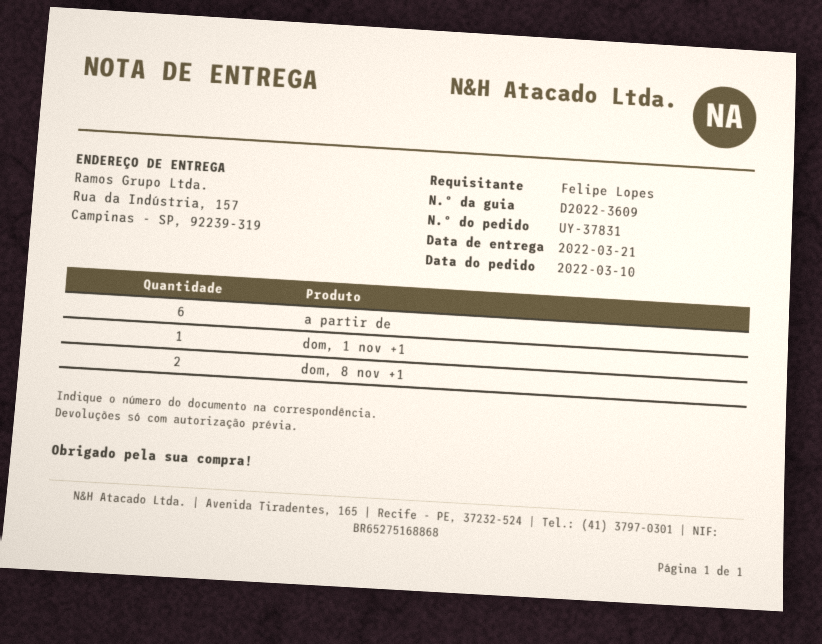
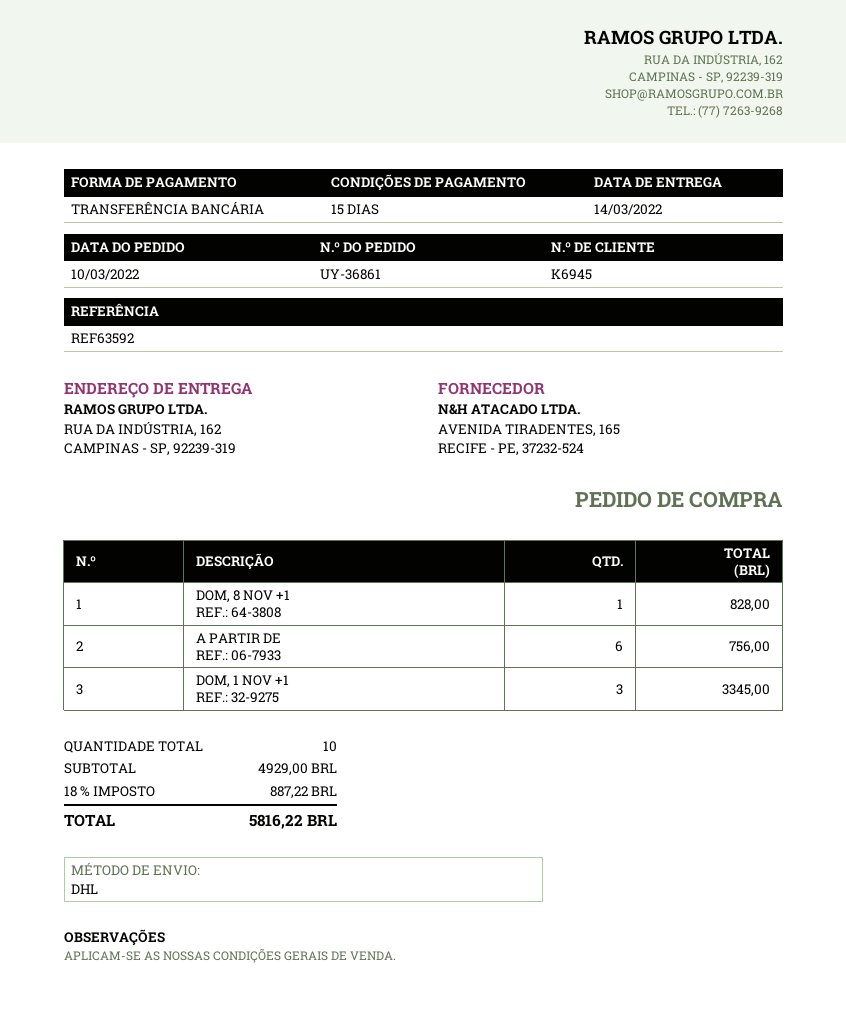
order number: UY-37831 -> UY-36861
delivery date: 2022-03-21 -> 2022-03-14
ship to: Rua da Indústria, 157, Campinas - SP, 92239-319 -> RUA DA INDÚSTRIA, 162, CAMPINAS - SP, 92239-319
dom, 1 nov +1: 1 -> 3
dom, 8 nov +1: 2 -> 1

